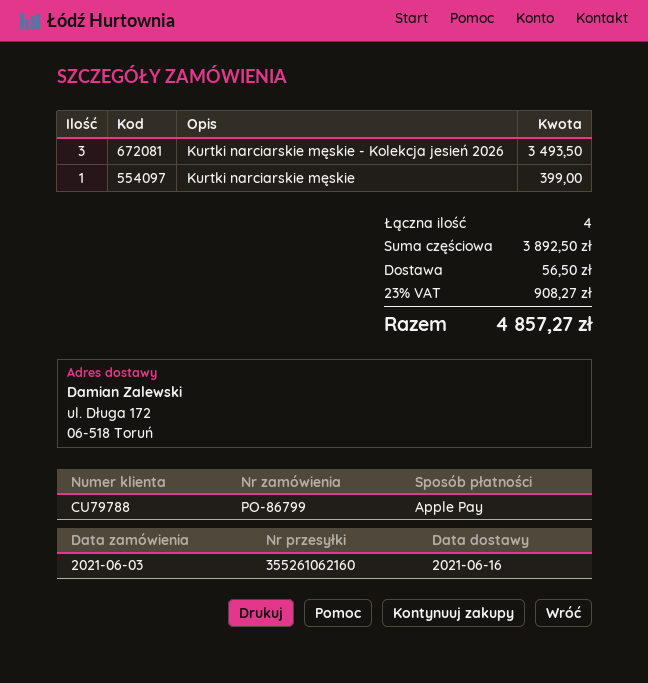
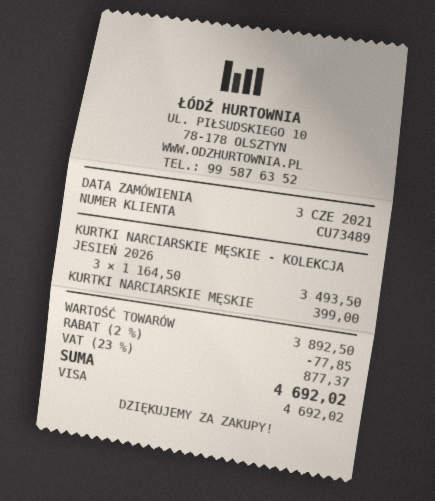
customer number: CU79788 -> CU73489
payment method: Apple Pay -> Visa
discount: none -> 2% = 77.85
shipping: 56.50 -> none
tax: 23% = 908.27 -> 23% = 877.37
total: 4857.27 -> 4692.02

